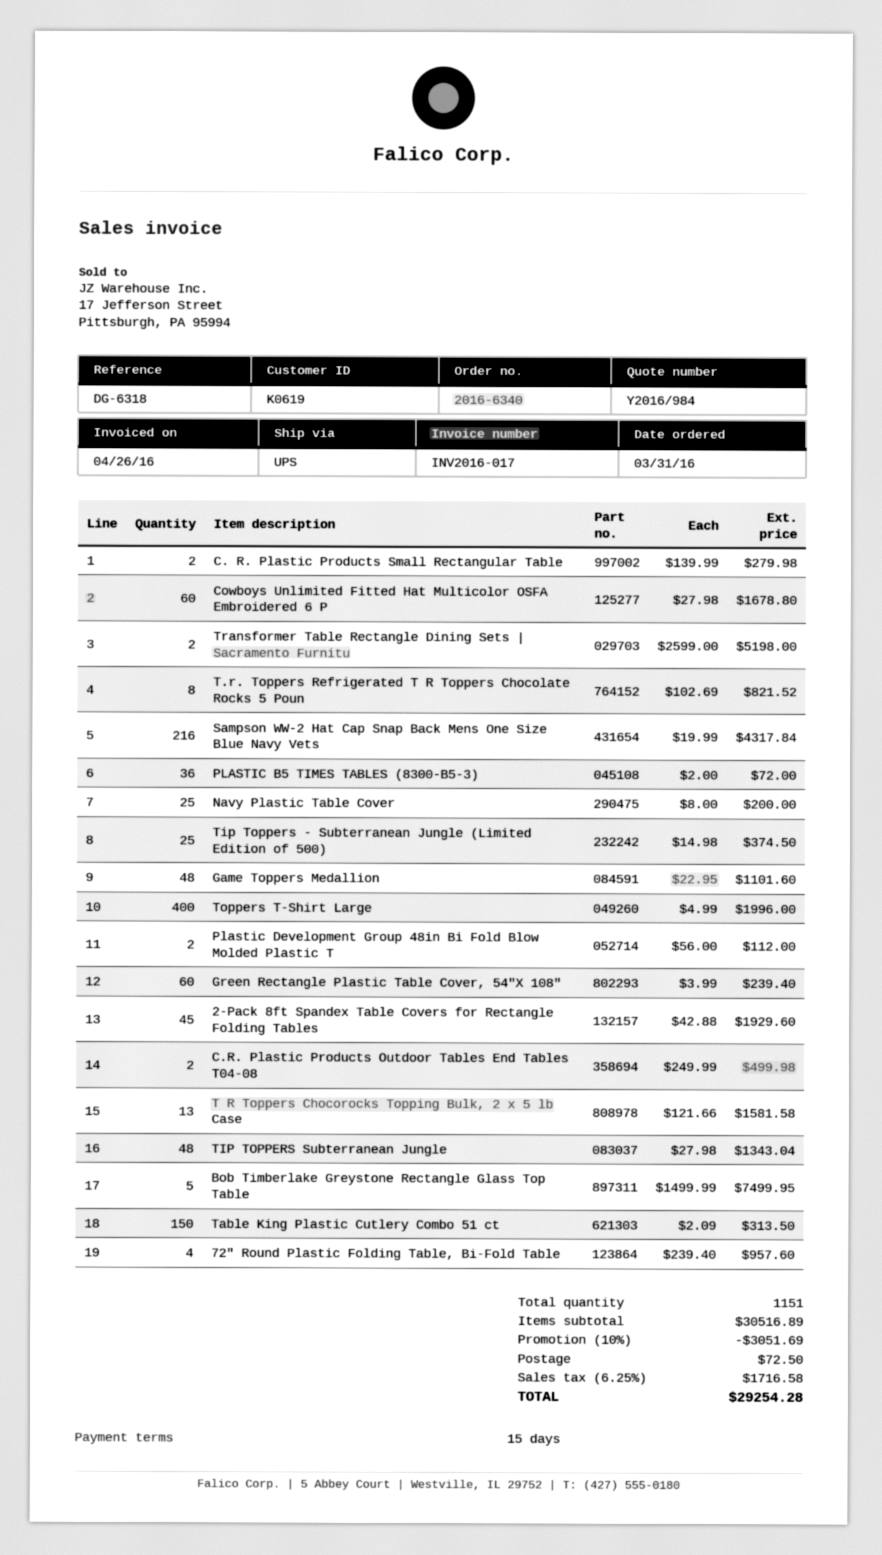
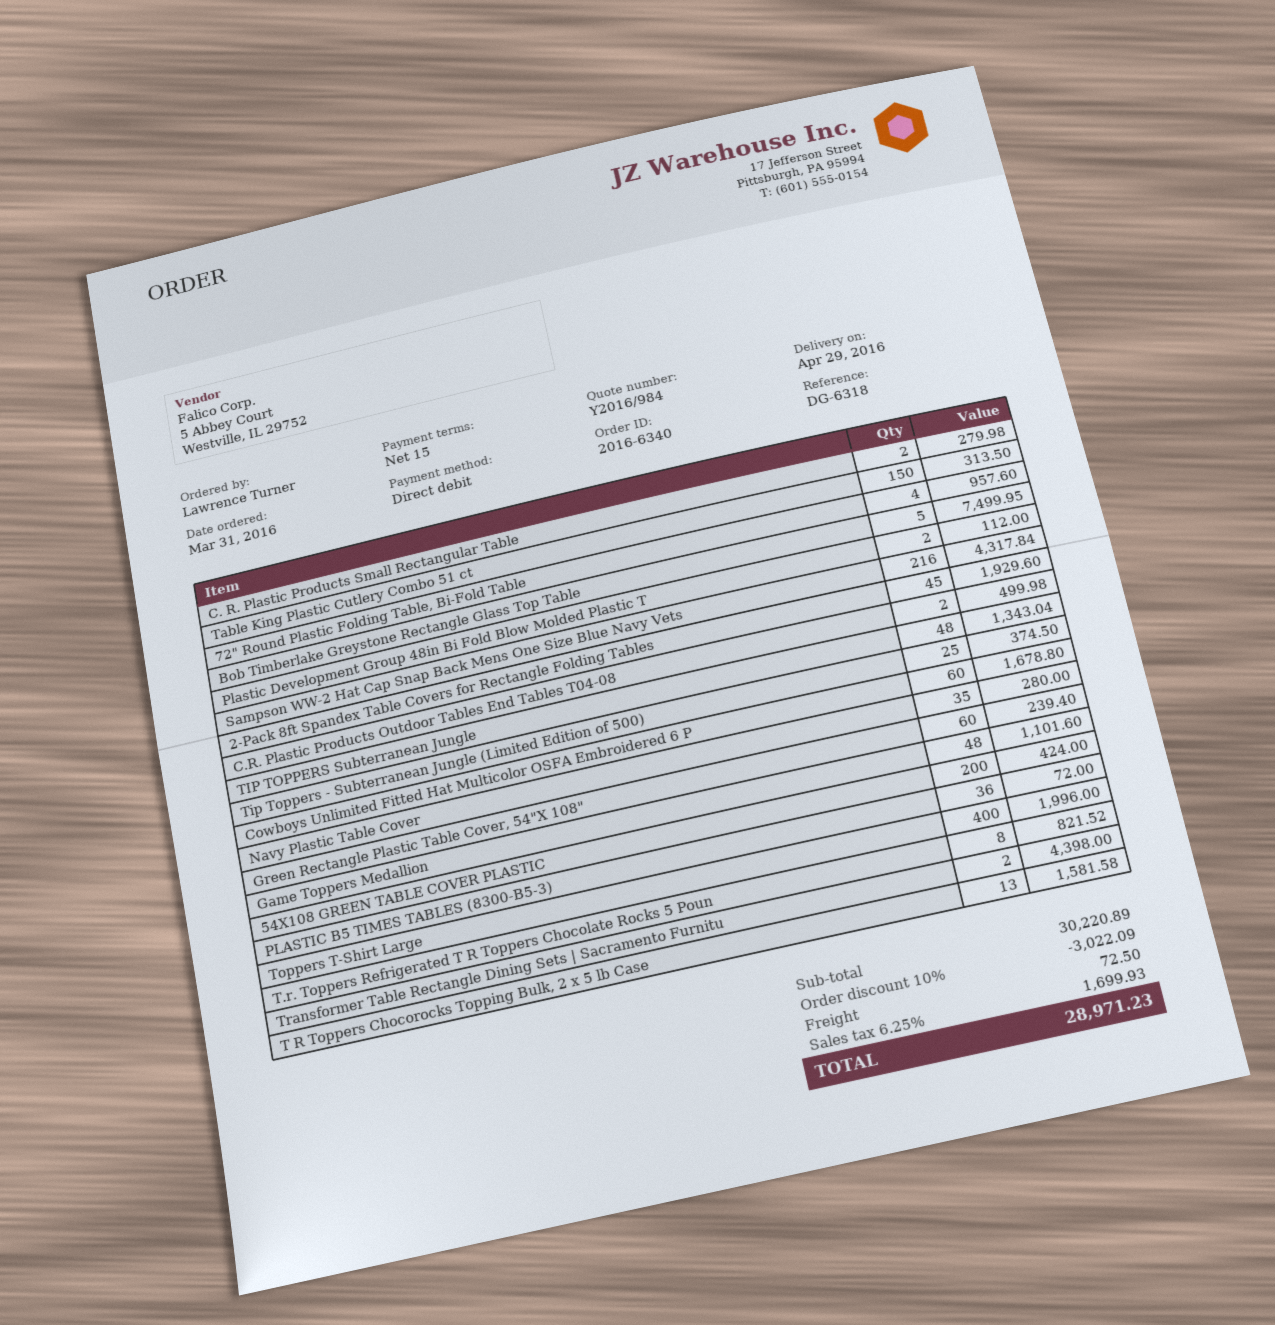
Transformer Table Rectangle Dining Sets | Sacramento Furnitu: 2 for 5198.00 -> 2 for 4398.00
Navy Plastic Table Cover: 25 for 200.00 -> 35 for 280.00
54X108 GREEN TABLE COVER PLASTIC: none -> 200 for 424.00
subtotal: 30516.89 -> 30220.89
discount: 10% = 3051.69 -> 10% = 3022.09
tax: 6.25% = 1716.58 -> 6.25% = 1699.93
total: 29254.28 -> 28971.23

